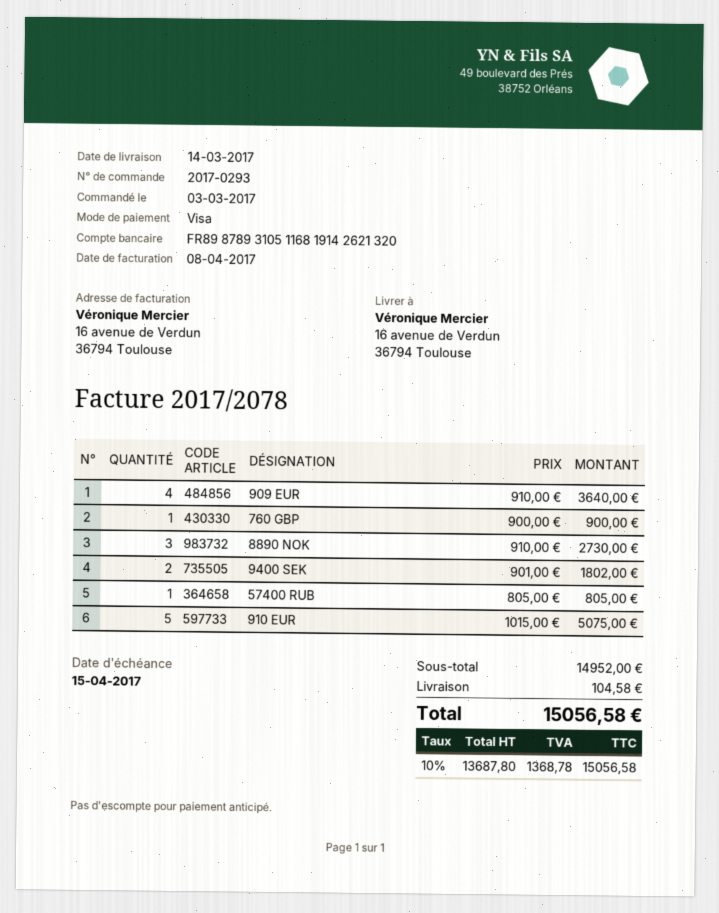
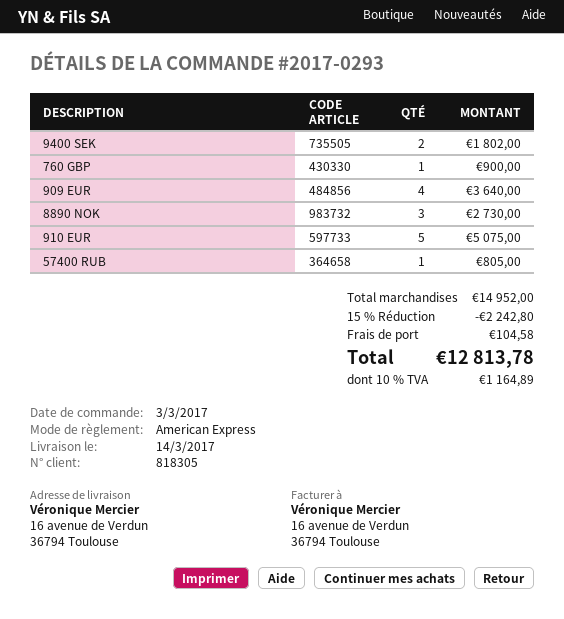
payment method: Visa -> American Express
discount: none -> 15% = 2242.80
tax: 10% = 1368.78 -> 10% = 1164.89
total: 15056.58 -> 12813.78

